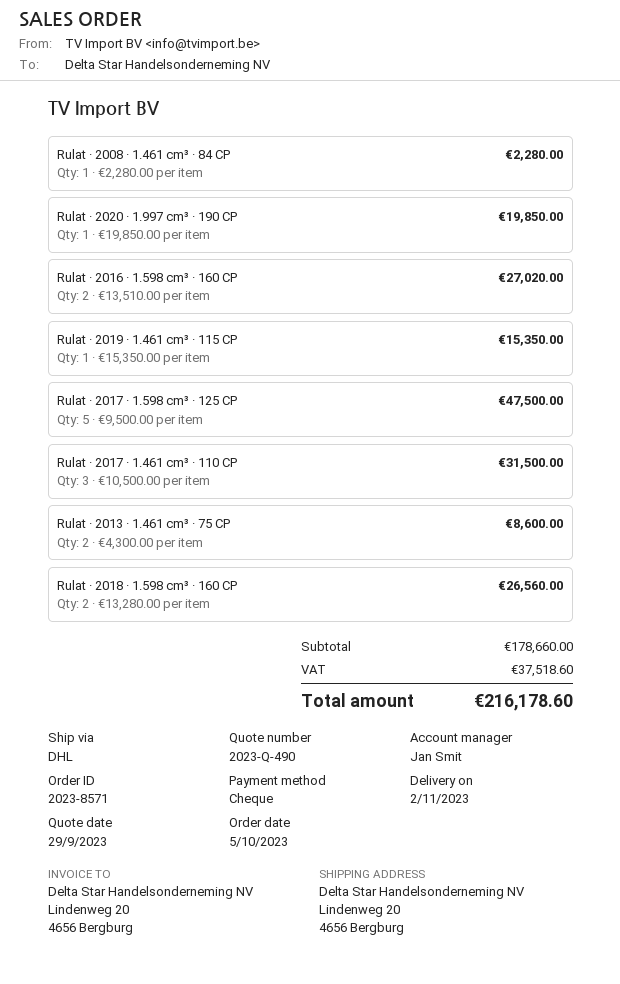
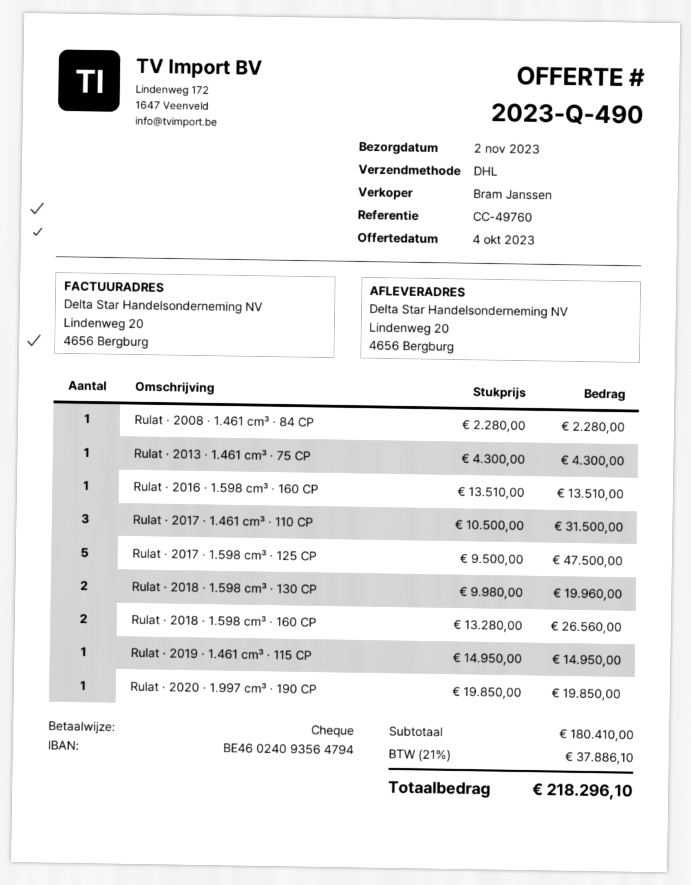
quote date: 2023-09-29 -> 2023-10-04
sales rep: Jan Smit -> Bram Janssen
Rulat · 2016 · 1.598 cm³ · 160 CP: 2 x 13510.00 = 27020.00 -> 1 x 13510.00 = 13510.00
Rulat · 2019 · 1.461 cm³ · 115 CP: 1 x 15350.00 = 15350.00 -> 1 x 14950.00 = 14950.00
Rulat · 2013 · 1.461 cm³ · 75 CP: 2 x 4300.00 = 8600.00 -> 1 x 4300.00 = 4300.00
Rulat · 2018 · 1.598 cm³ · 130 CP: none -> 2 x 9980.00 = 19960.00
subtotal: 178660.00 -> 180410.00
tax: 37518.60 -> 37886.10
total: 216178.60 -> 218296.10

